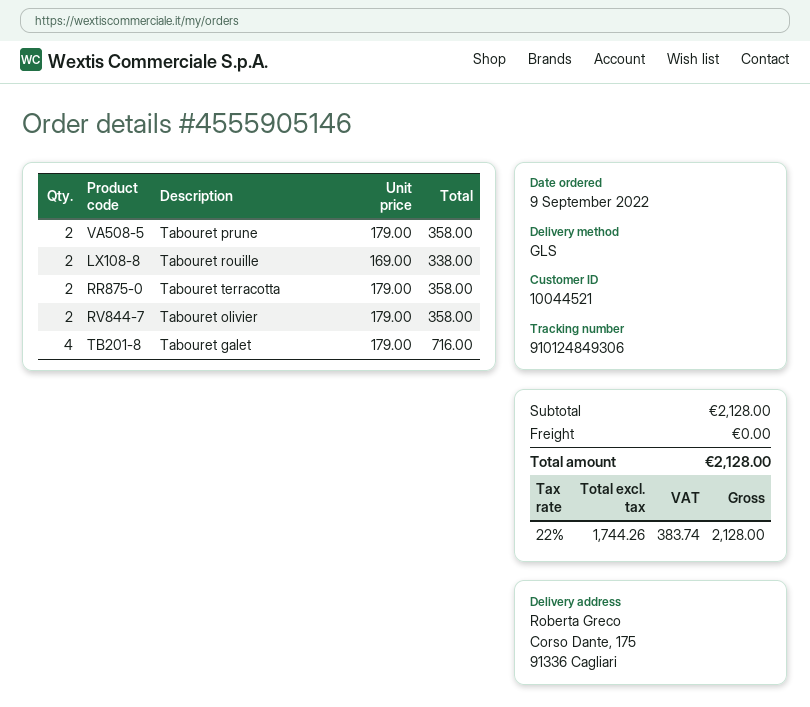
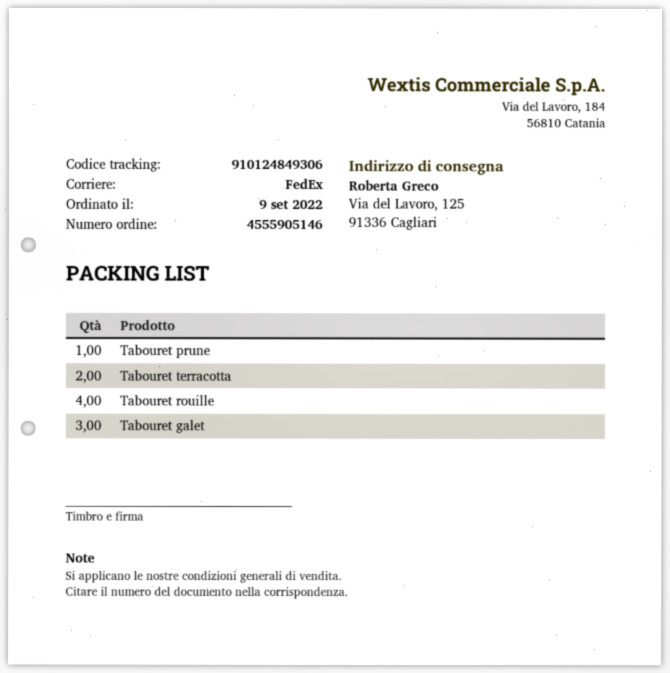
shipping method: GLS -> FedEx
ship to: Corso Dante, 175, 91336 Cagliari -> Via del Lavoro, 125, 91336 Cagliari
Tabouret prune: 2 -> 1
Tabouret rouille: 2 -> 4
Tabouret olivier: 2 -> none
Tabouret galet: 4 -> 3

